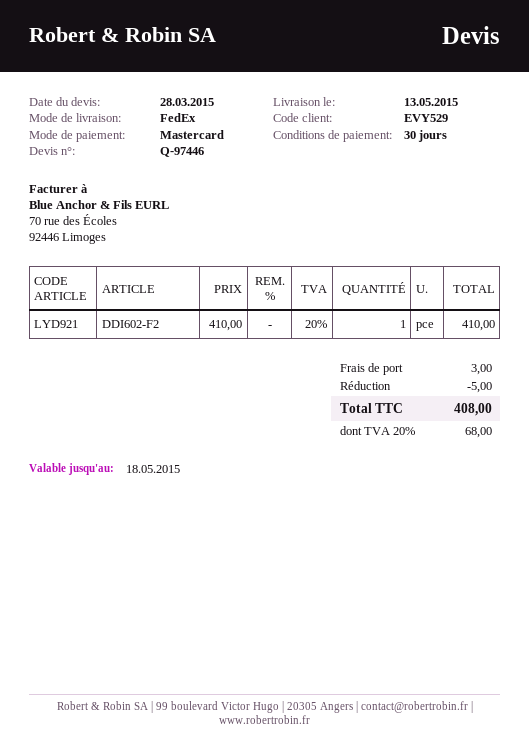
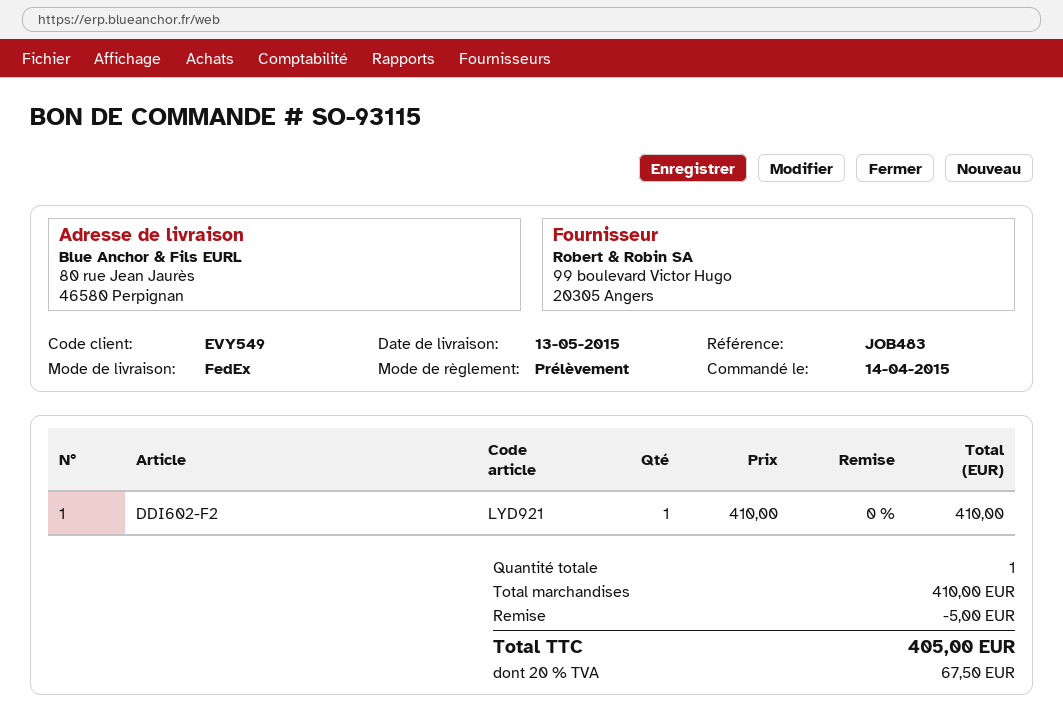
customer number: EVY529 -> EVY549
payment method: Mastercard -> direct debit
shipping: 3.00 -> none
tax: 20% = 68.00 -> 20% = 67.50
total: 408.00 -> 405.00

